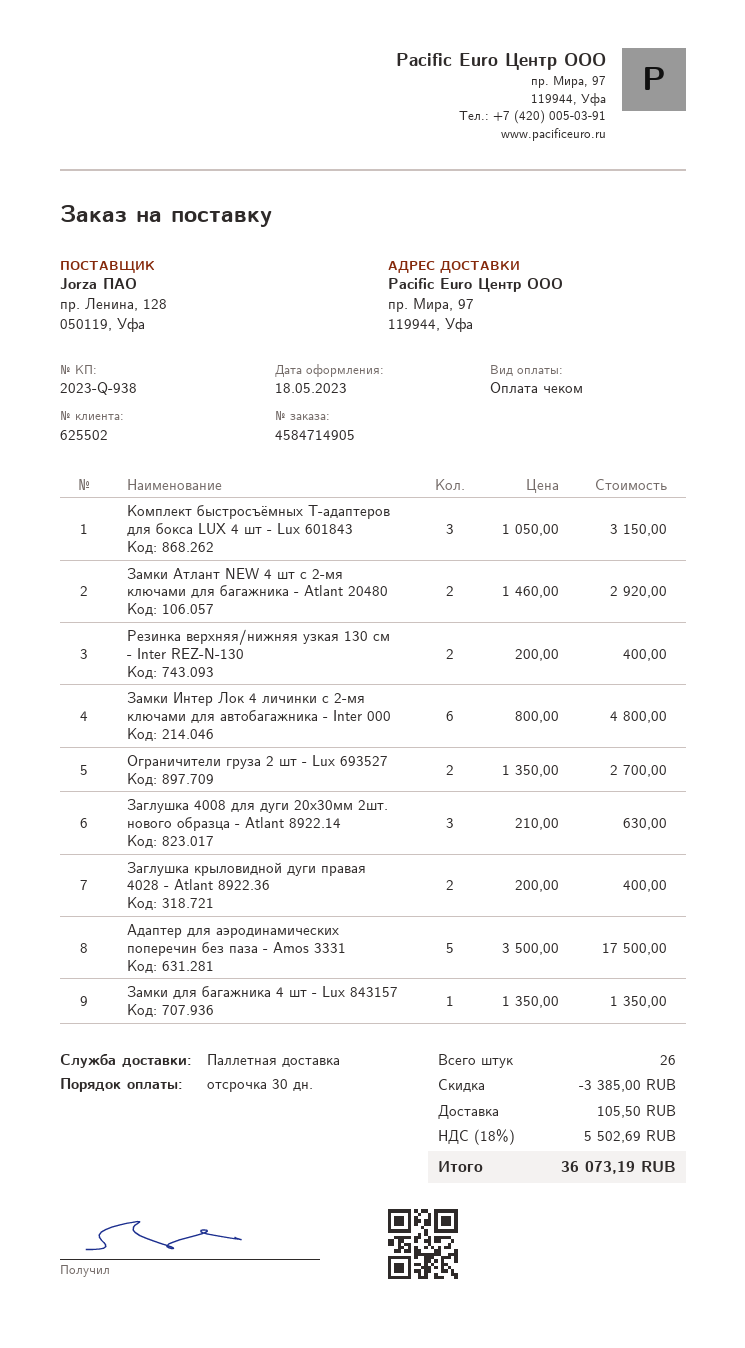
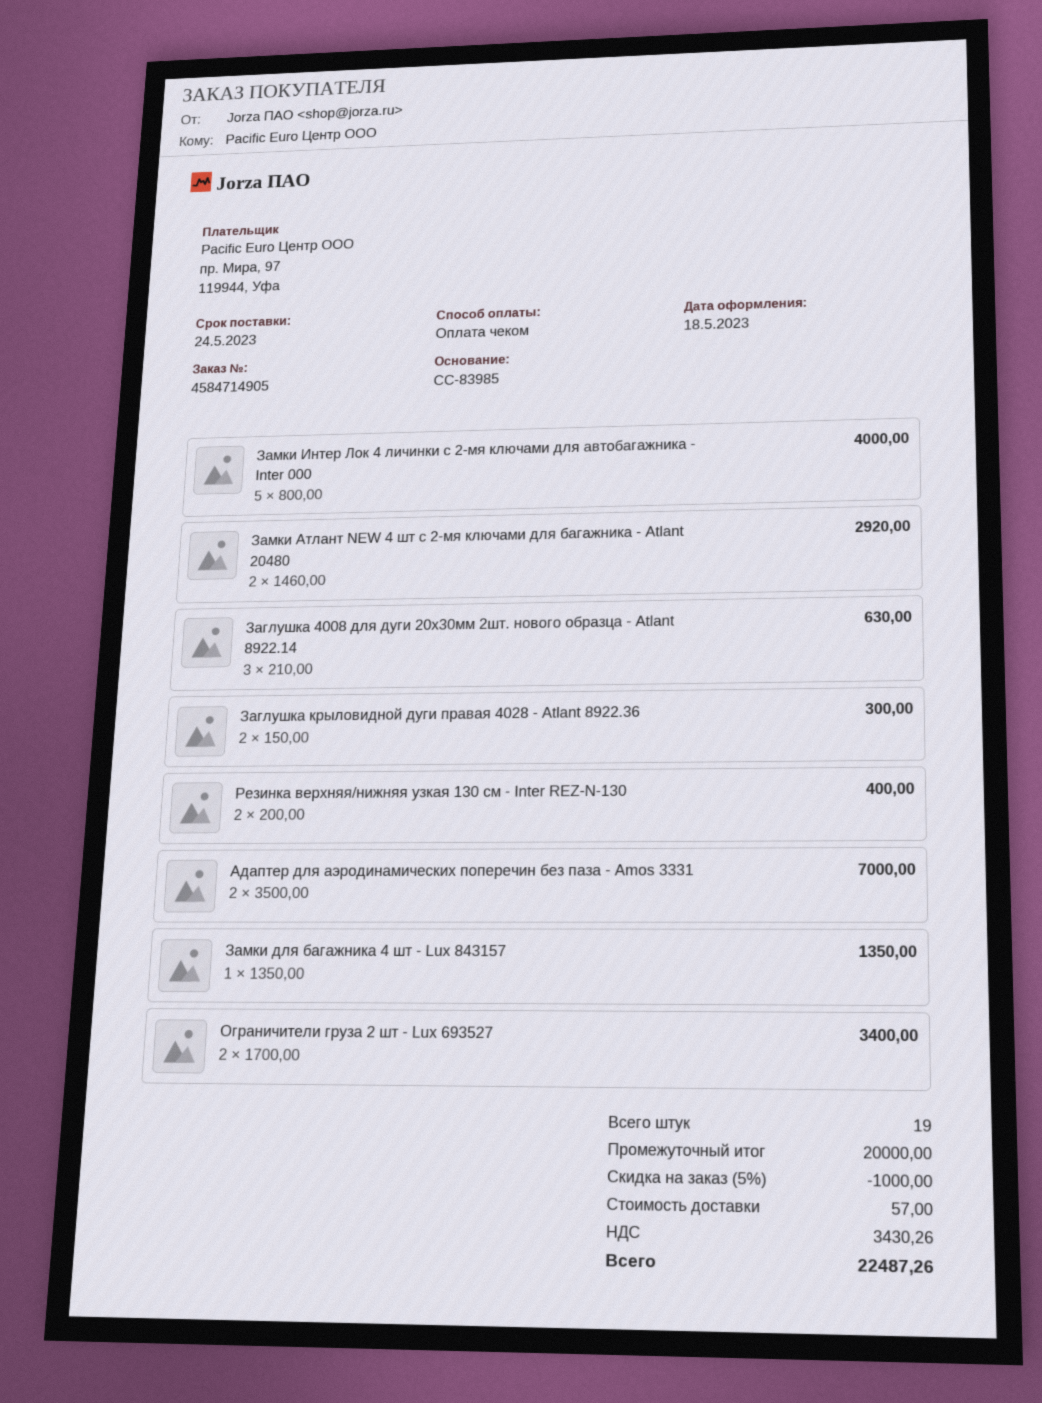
Комплект быстросъёмных Т-адаптеров для бокса LUX 4 шт - Lux 601843: 3 x 1050.00 = 3150.00 -> none
Замки Интер Лок 4 личинки с 2-мя ключами для автобагажника - Inter 000: 6 x 800.00 = 4800.00 -> 5 x 800.00 = 4000.00
Ограничители груза 2 шт - Lux 693527: 2 x 1350.00 = 2700.00 -> 2 x 1700.00 = 3400.00
Заглушка крыловидной дуги правая 4028 - Atlant 8922.36: 2 x 200.00 = 400.00 -> 2 x 150.00 = 300.00
Адаптер для аэродинамических поперечин без паза - Amos 3331: 5 x 3500.00 = 17500.00 -> 2 x 3500.00 = 7000.00
total quantity: 26 -> 19
discount: 3385.00 -> 1000.00
shipping: 105.50 -> 57.00
tax: 5502.69 -> 3430.26
total: 36073.19 -> 22487.26

